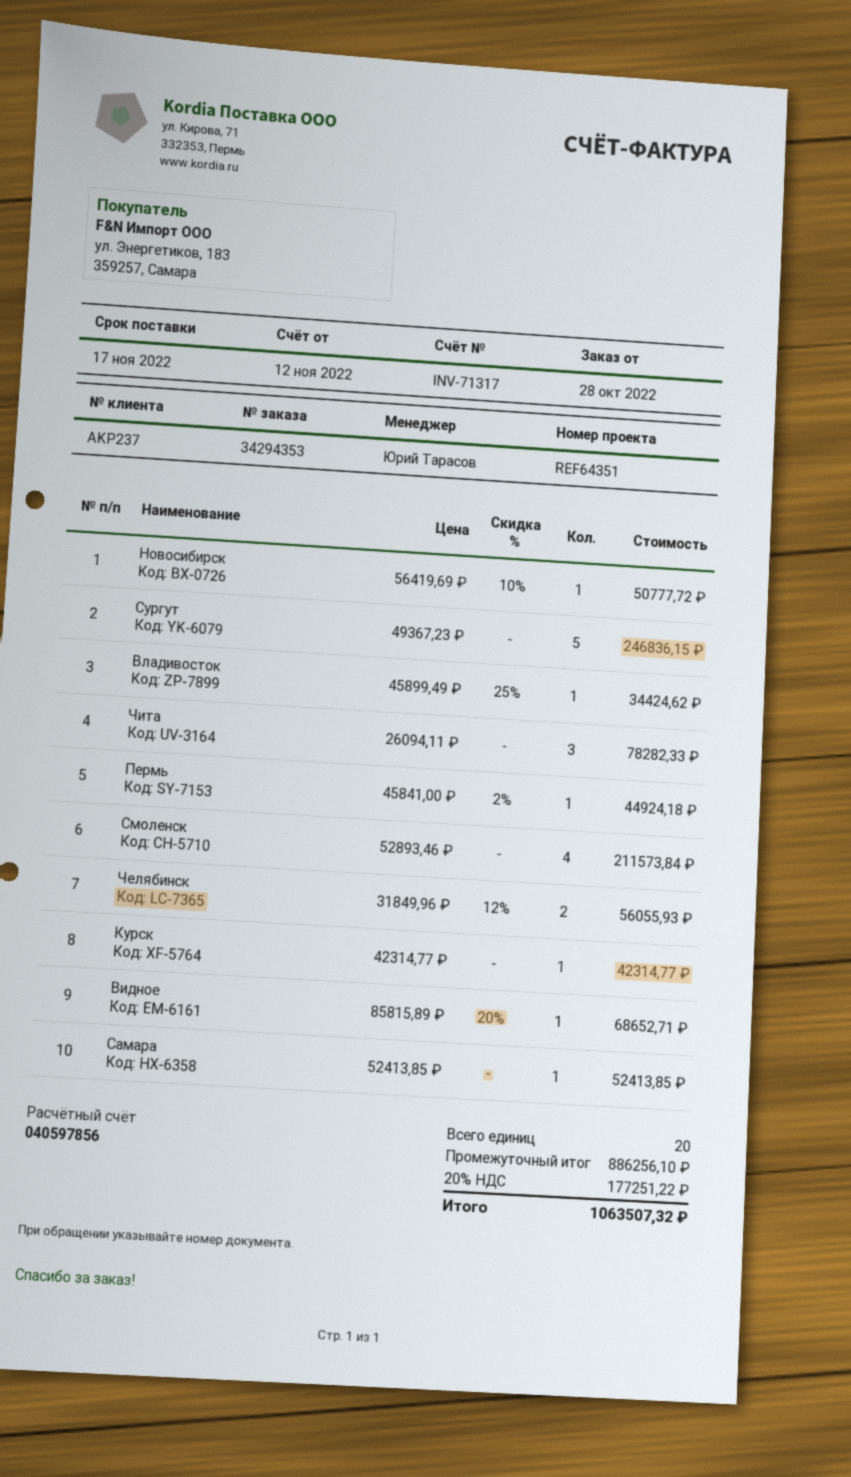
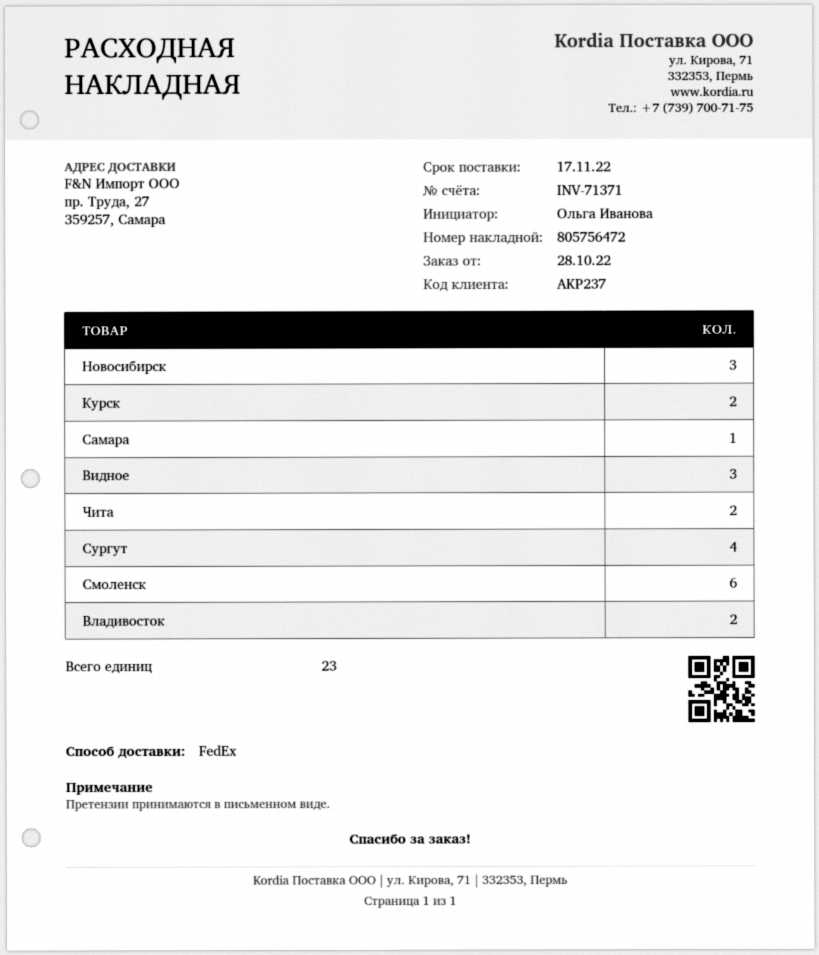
invoice number: INV-71317 -> INV-71371
Новосибирск: 1 -> 3
Сургут: 5 -> 4
Владивосток: 1 -> 2
Чита: 3 -> 2
Пермь: 1 -> none
Смоленск: 4 -> 6
Челябинск: 2 -> none
Курск: 1 -> 2
Видное: 1 -> 3
total quantity: 20 -> 23

